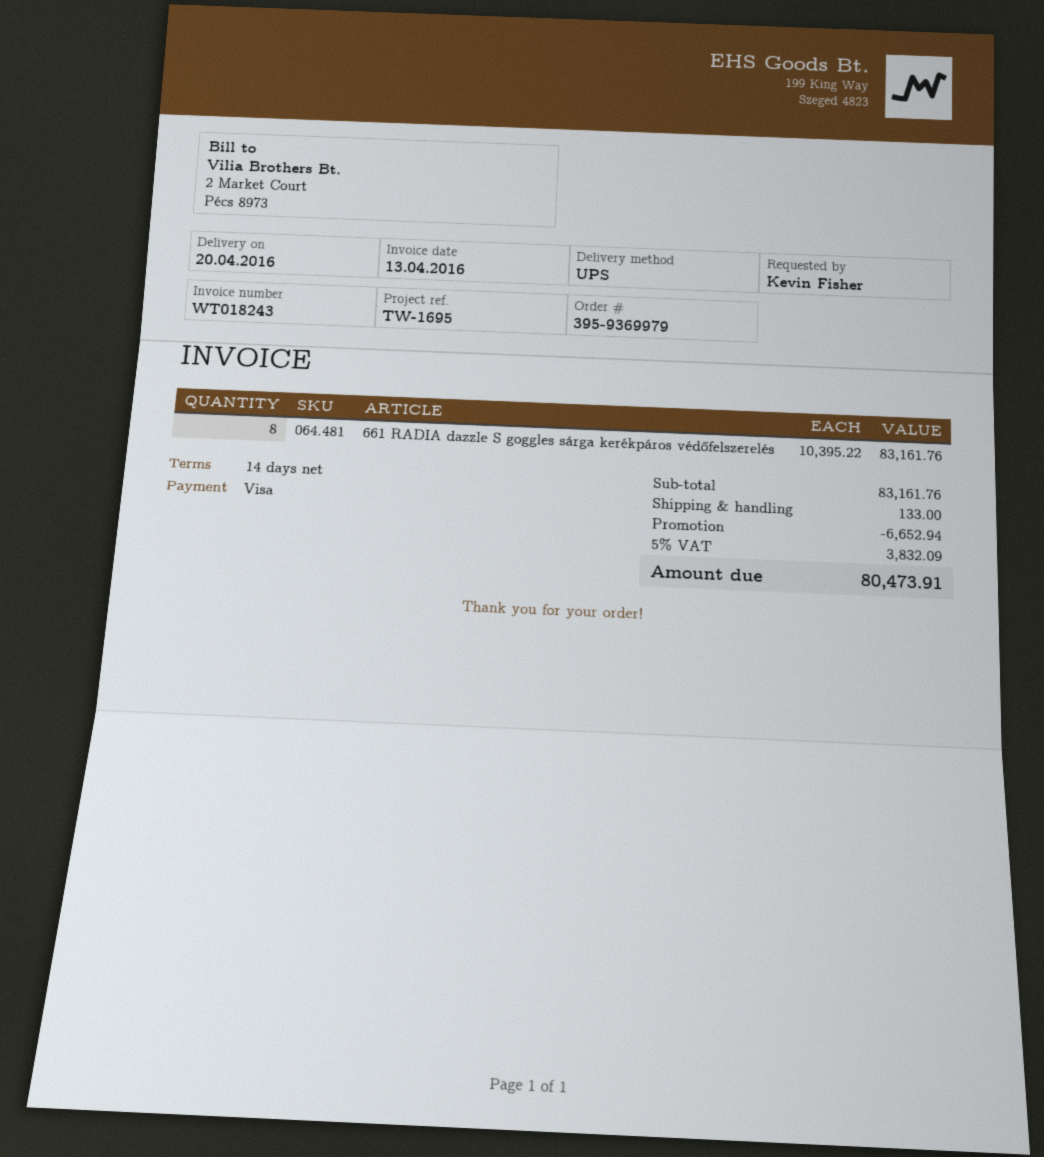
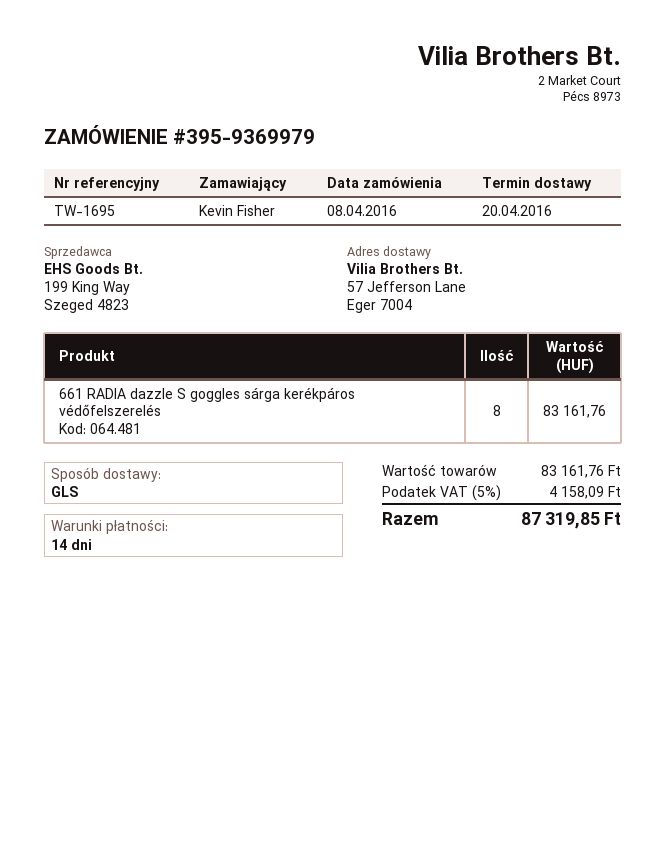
shipping method: UPS -> GLS
discount: 6652.94 -> none
shipping: 133.00 -> none
tax: 5% = 3832.09 -> 5% = 4158.09
total: 80473.91 -> 87319.85

